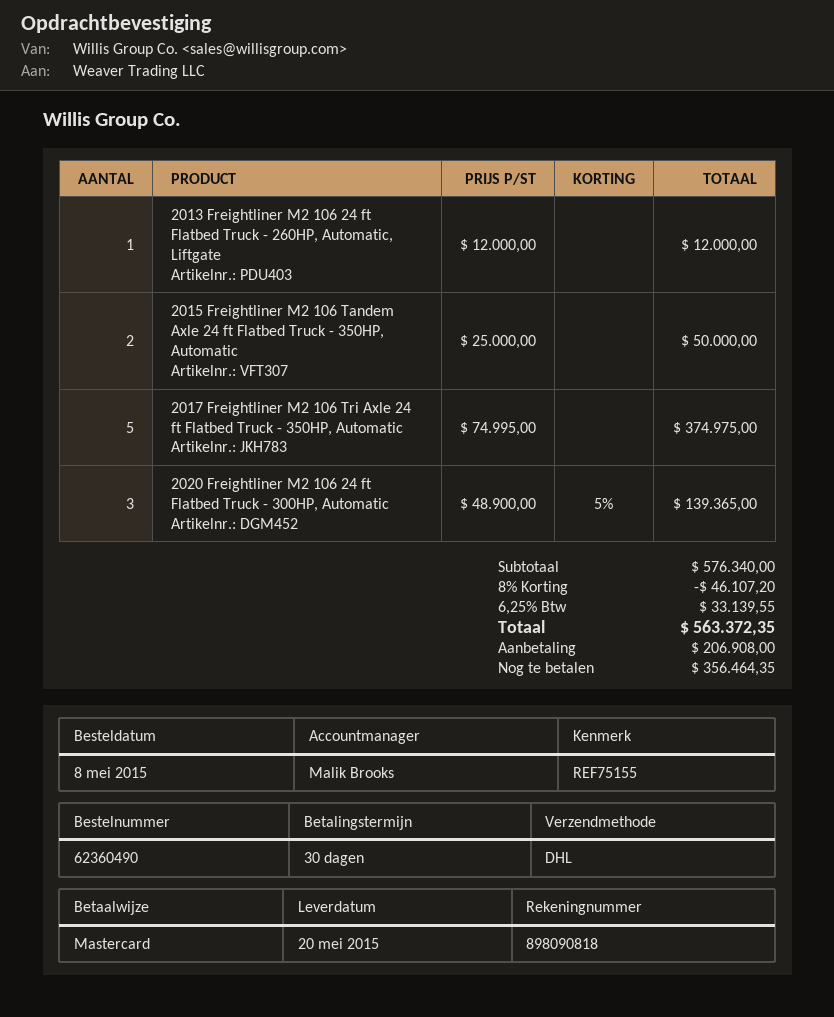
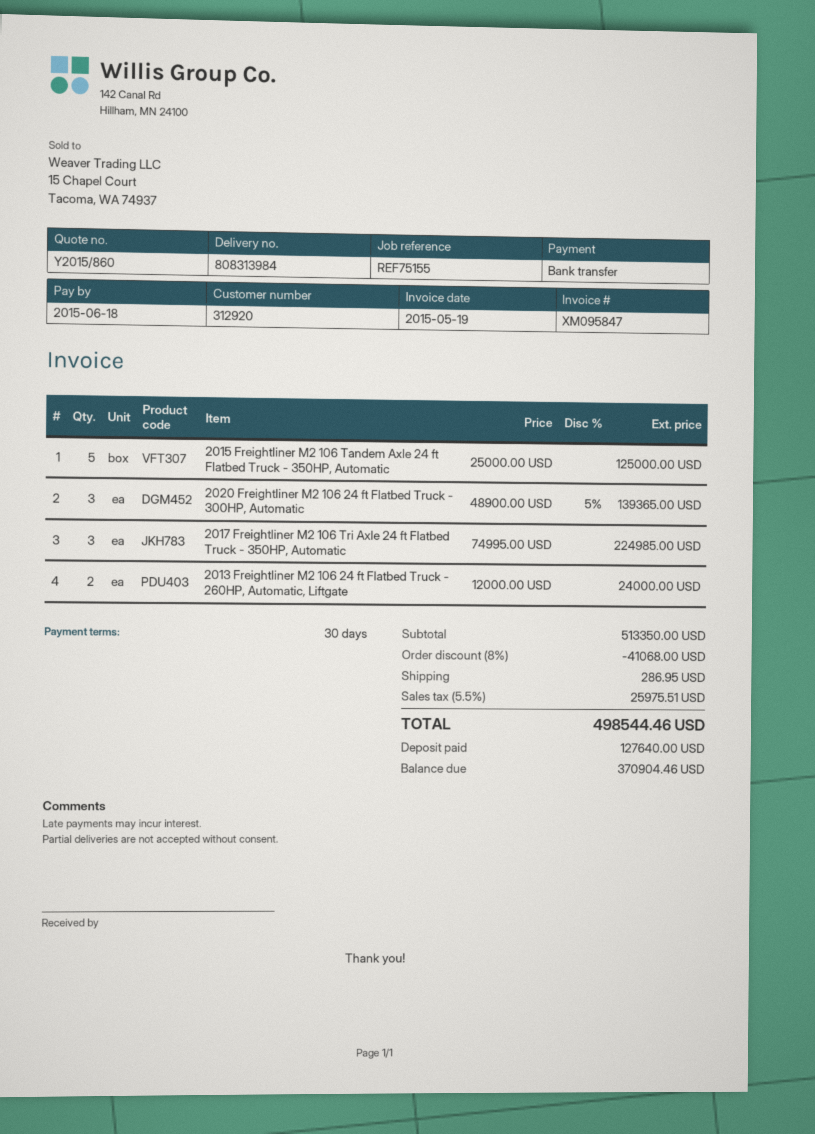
payment method: Mastercard -> bank transfer
2013 Freightliner M2 106 24 ft Flatbed Truck - 260HP, Automatic, Liftgate: 1 x 12000.00 = 12000.00 -> 2 x 12000.00 = 24000.00
2015 Freightliner M2 106 Tandem Axle 24 ft Flatbed Truck - 350HP, Automatic: 2 x 25000.00 = 50000.00 -> 5 x 25000.00 = 125000.00
2017 Freightliner M2 106 Tri Axle 24 ft Flatbed Truck - 350HP, Automatic: 5 x 74995.00 = 374975.00 -> 3 x 74995.00 = 224985.00
subtotal: 576340.00 -> 513350.00
discount: 8% = 46107.20 -> 8% = 41068.00
shipping: none -> 286.95
tax: 6.25% = 33139.55 -> 5.5% = 25975.51
total: 563372.35 -> 498544.46
deposit: 206908.00 -> 127640.00
balance: 356464.35 -> 370904.46

